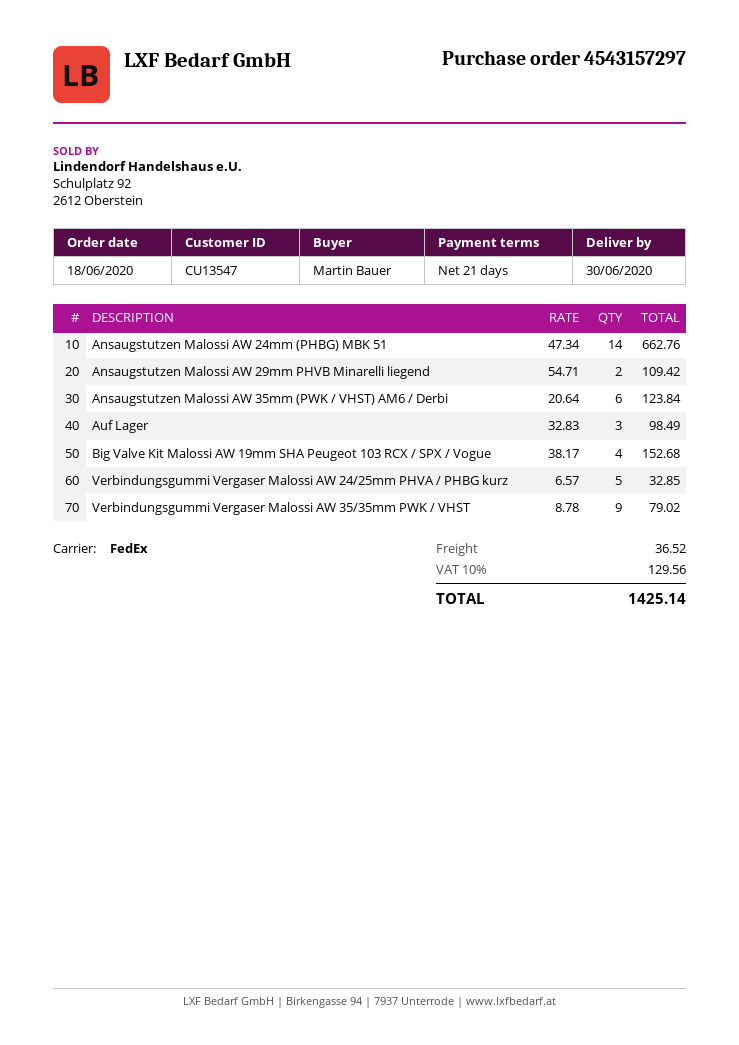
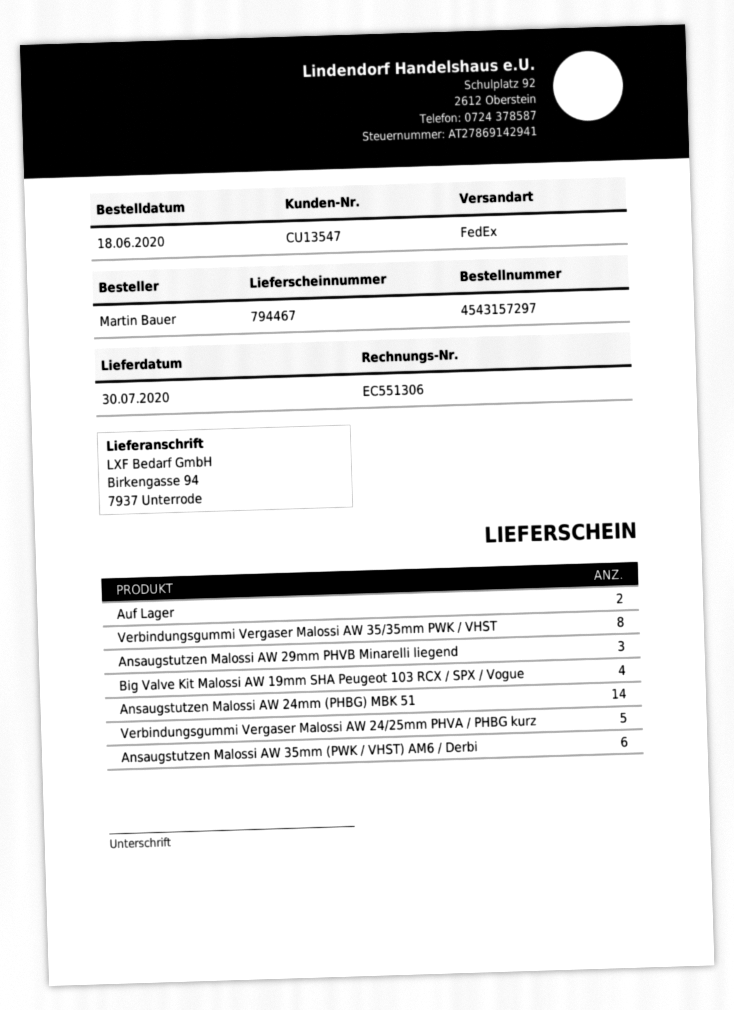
delivery date: 2020-06-30 -> 2020-07-30
Ansaugstutzen Malossi AW 29mm PHVB Minarelli liegend: 2 -> 3
Auf Lager: 3 -> 2
Verbindungsgummi Vergaser Malossi AW 35/35mm PWK / VHST: 9 -> 8

